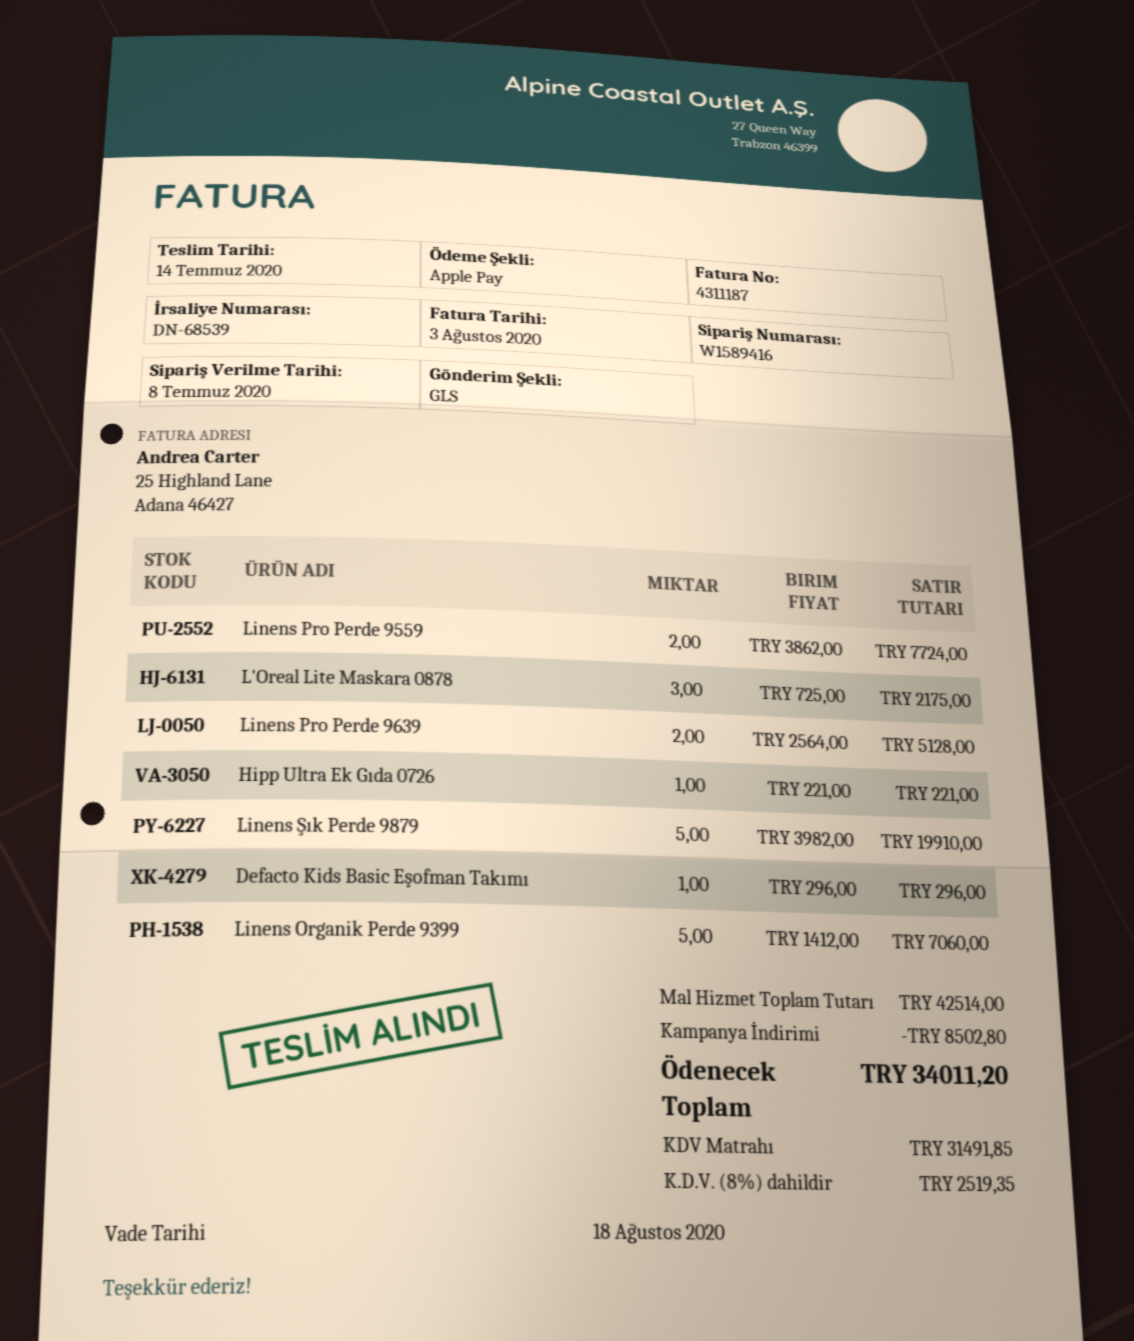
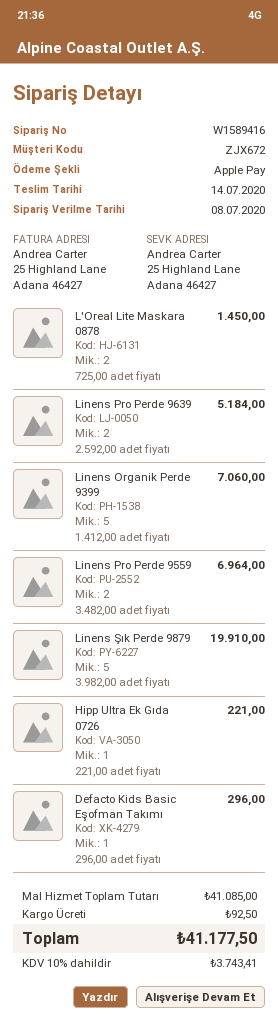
Linens Pro Perde 9559: 2 x 3862.00 = 7724.00 -> 2 x 3482.00 = 6964.00
L'Oreal Lite Maskara 0878: 3 x 725.00 = 2175.00 -> 2 x 725.00 = 1450.00
Linens Pro Perde 9639: 2 x 2564.00 = 5128.00 -> 2 x 2592.00 = 5184.00
subtotal: 42514.00 -> 41085.00
discount: 8502.80 -> none
shipping: none -> 92.50
tax: 8% = 2519.35 -> 10% = 3743.41
total: 34011.20 -> 41177.50

